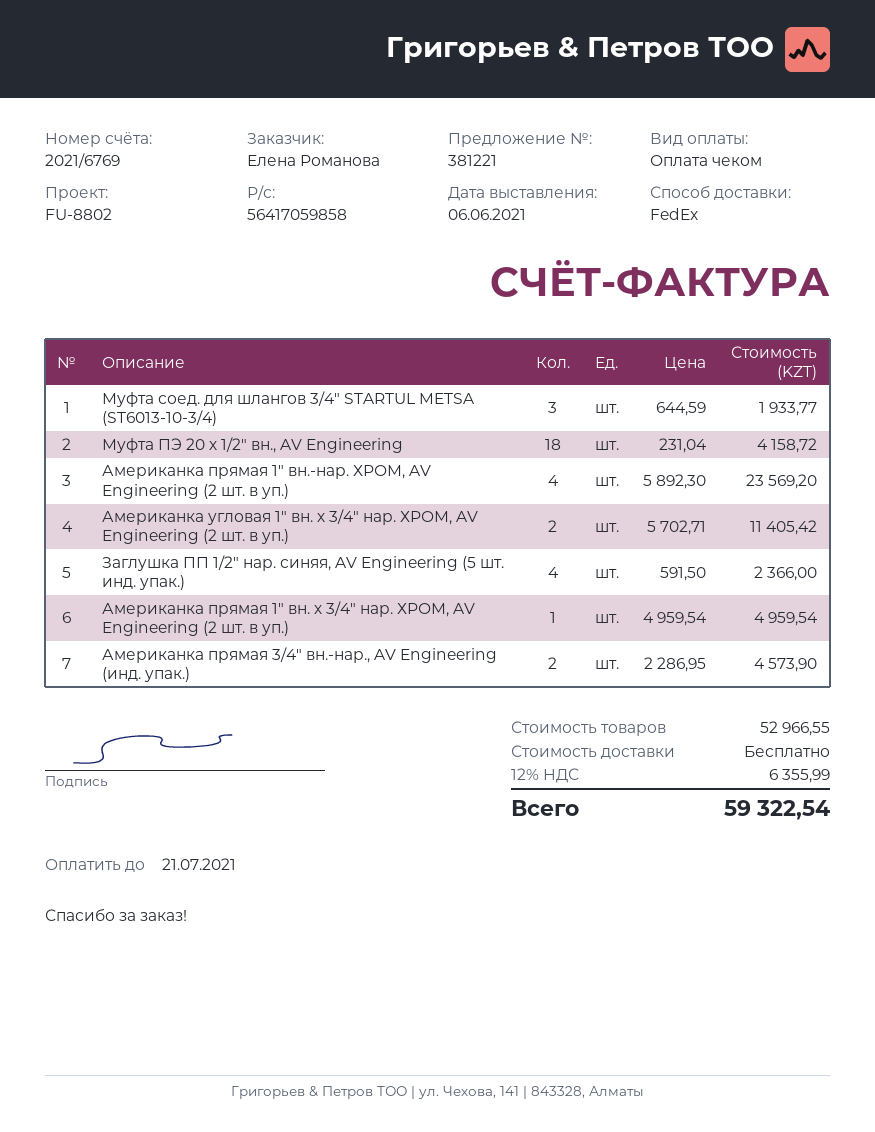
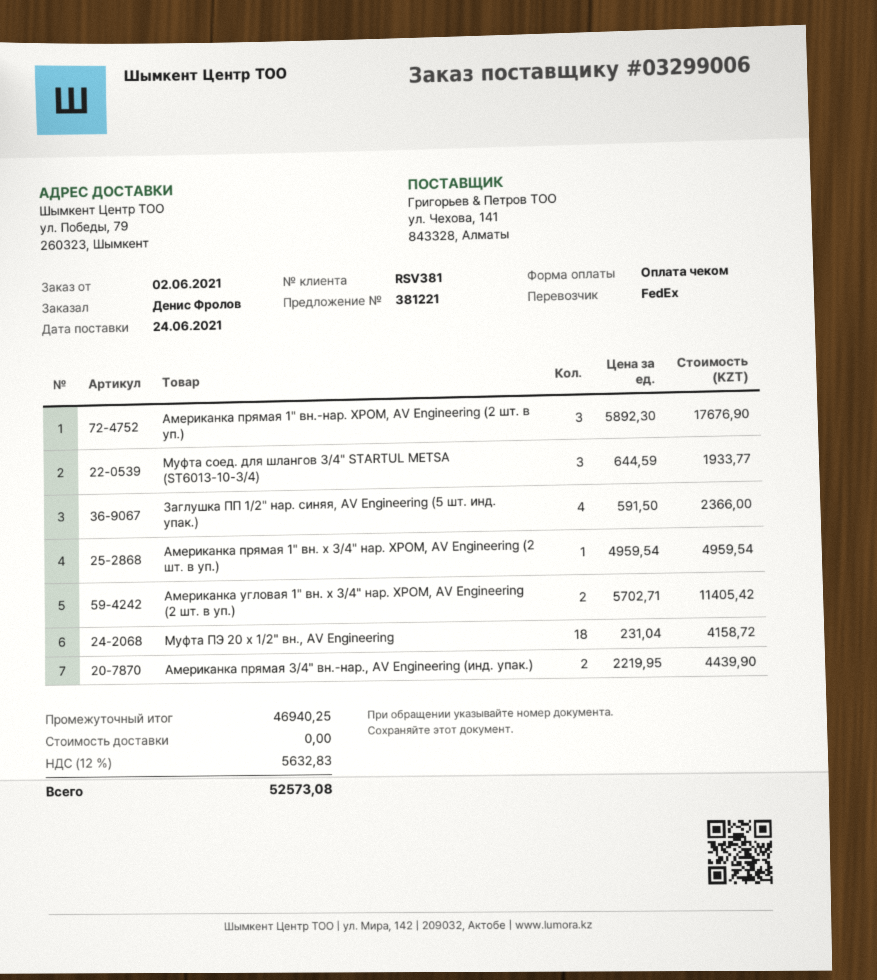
ordered by: Елена Романова -> Денис Фролов
Американка прямая 1" вн.-нар. ХРОМ, AV Engineering (2 шт. в уп.): 4 x 5892.30 = 23569.20 -> 3 x 5892.30 = 17676.90
Американка прямая 3/4" вн.-нар., AV Engineering (инд. упак.): 2 x 2286.95 = 4573.90 -> 2 x 2219.95 = 4439.90
subtotal: 52966.55 -> 46940.25
tax: 12% = 6355.99 -> 12% = 5632.83
total: 59322.54 -> 52573.08

